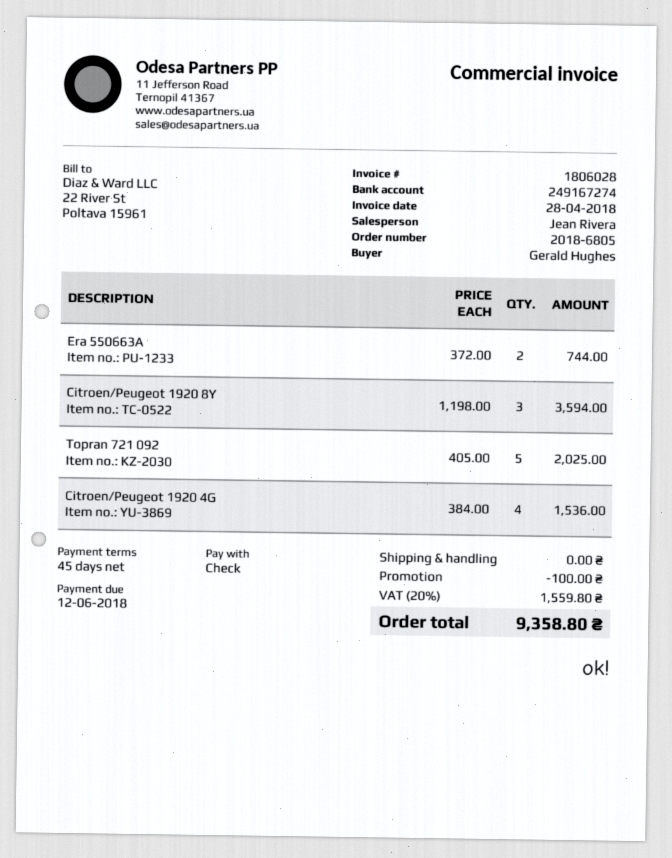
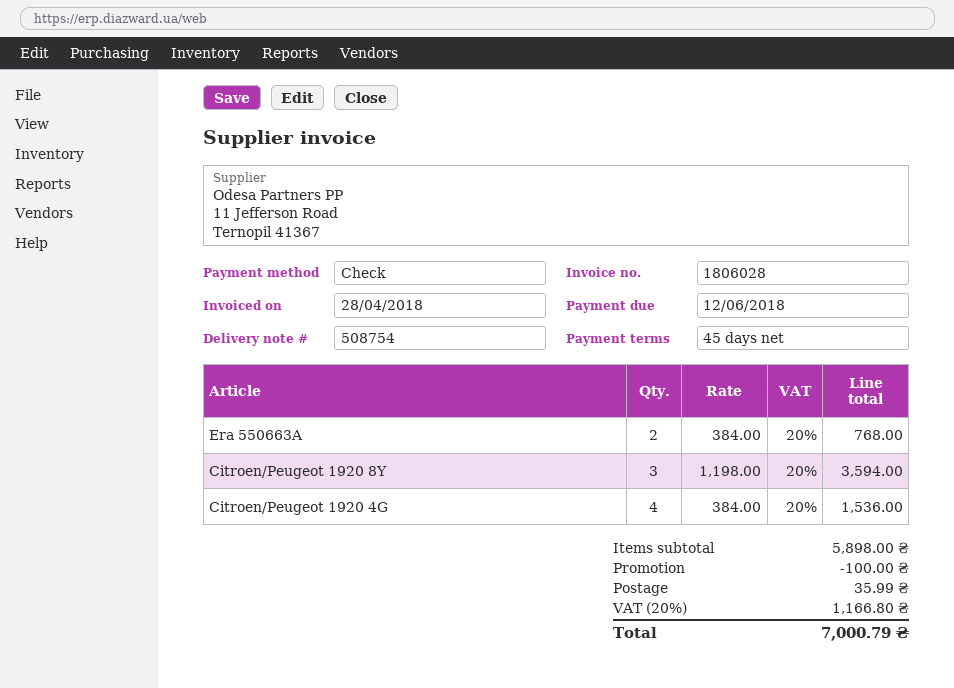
Era 550663A: 2 x 372.00 = 744.00 -> 2 x 384.00 = 768.00
Topran 721 092: 5 x 405.00 = 2025.00 -> none
shipping: 0.00 -> 35.99
tax: 20% = 1559.80 -> 20% = 1166.80
total: 9358.80 -> 7000.79

